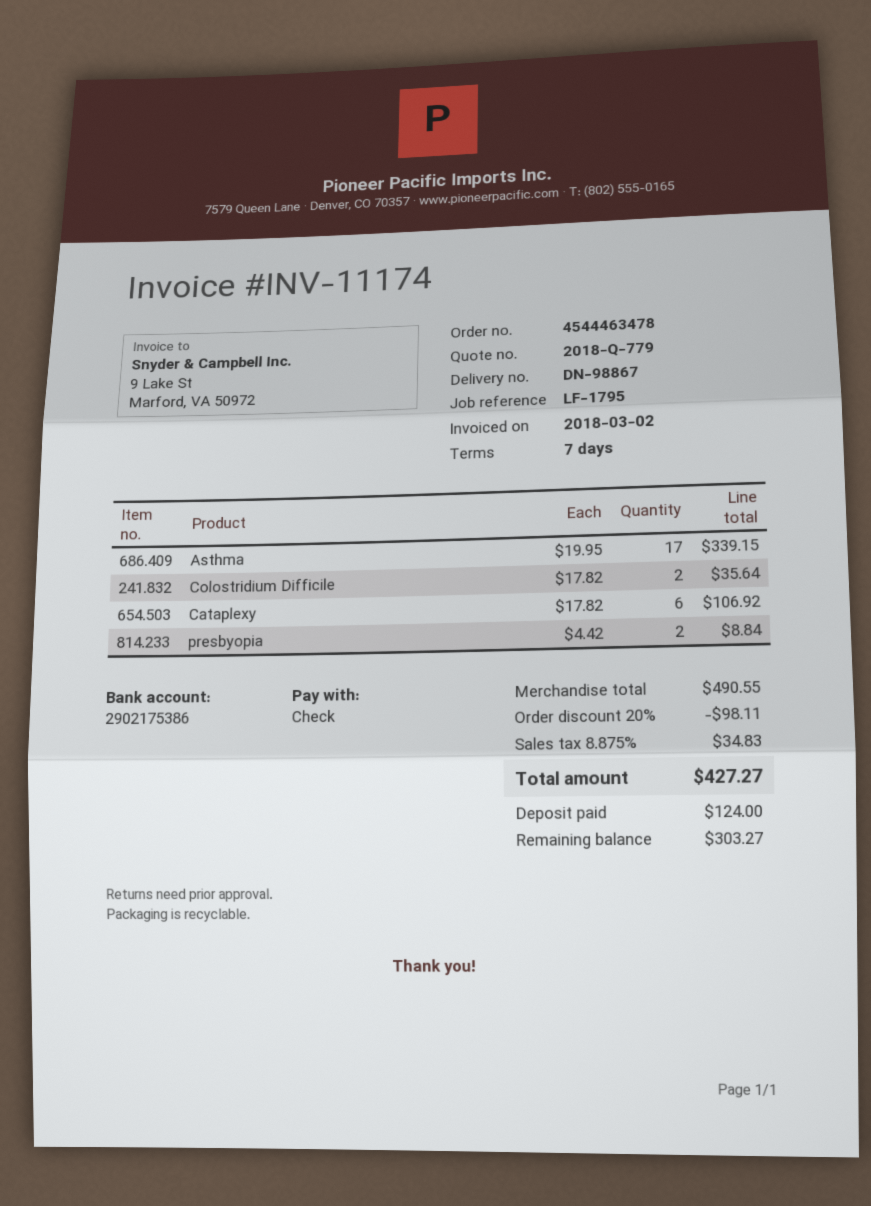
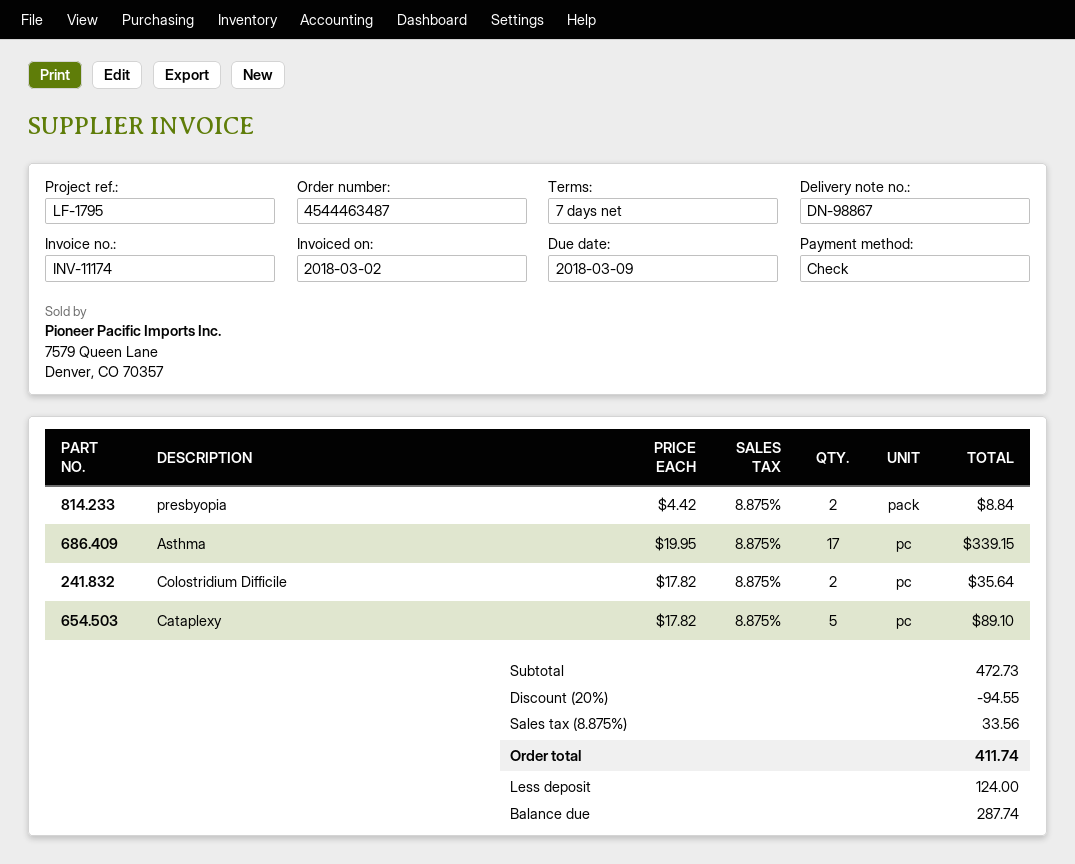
order number: 4544463478 -> 4544463487
Cataplexy: 6 x 17.82 = 106.92 -> 5 x 17.82 = 89.10
subtotal: 490.55 -> 472.73
discount: 20% = 98.11 -> 20% = 94.55
tax: 8.875% = 34.83 -> 8.875% = 33.56
total: 427.27 -> 411.74
balance: 303.27 -> 287.74

